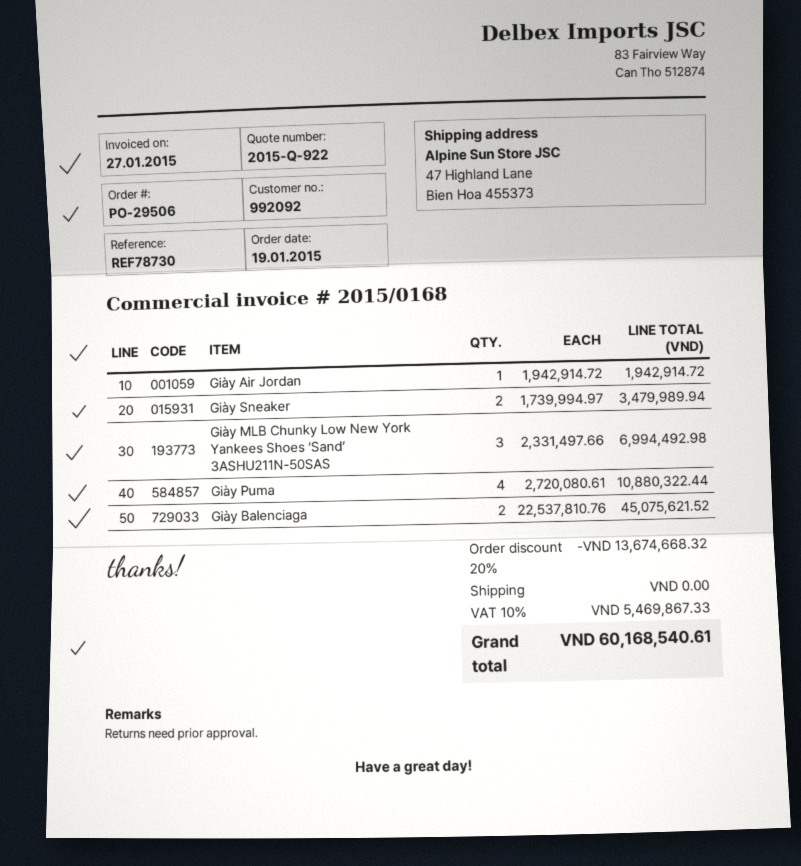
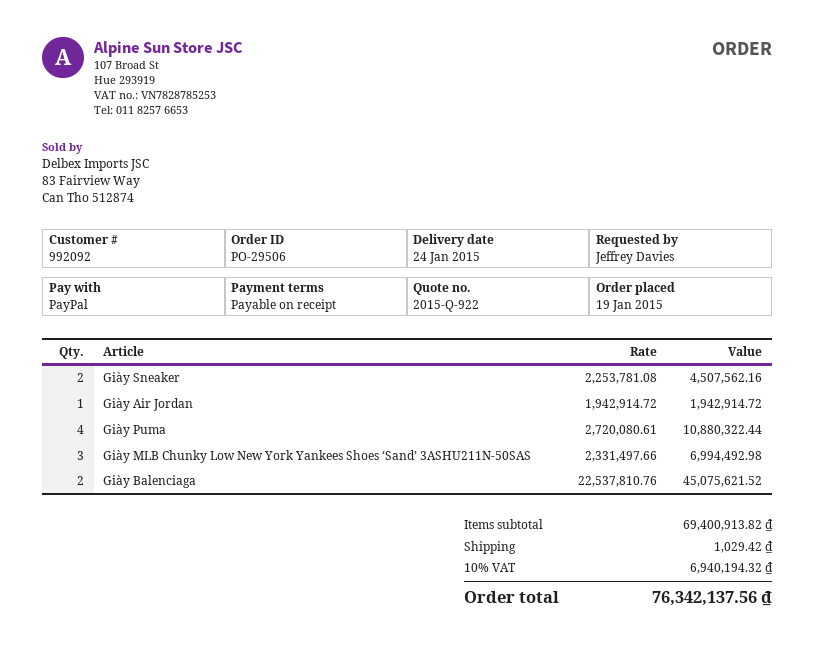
Giày Sneaker: 2 x 1739994.97 = 3479989.94 -> 2 x 2253781.08 = 4507562.16
discount: 20% = 13674668.32 -> none
shipping: 0.00 -> 1029.42
tax: 10% = 5469867.33 -> 10% = 6940194.32
total: 60168540.61 -> 76342137.56

